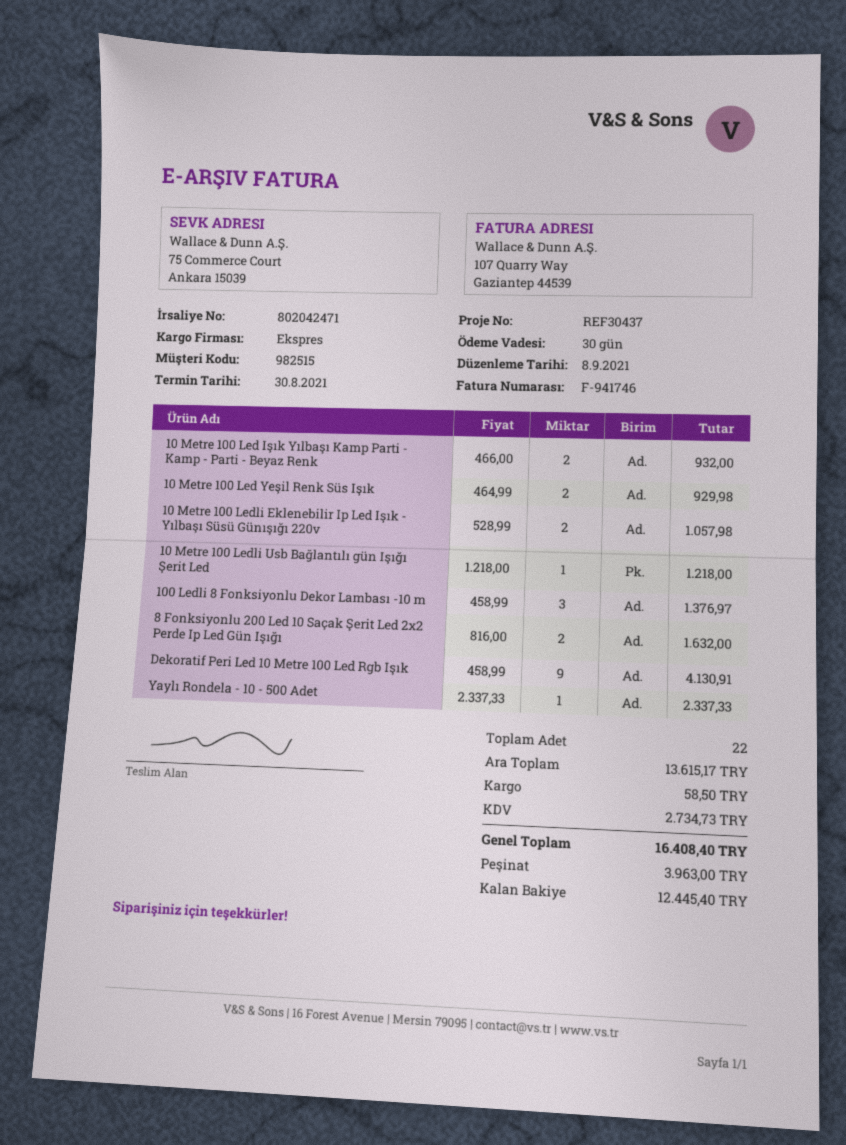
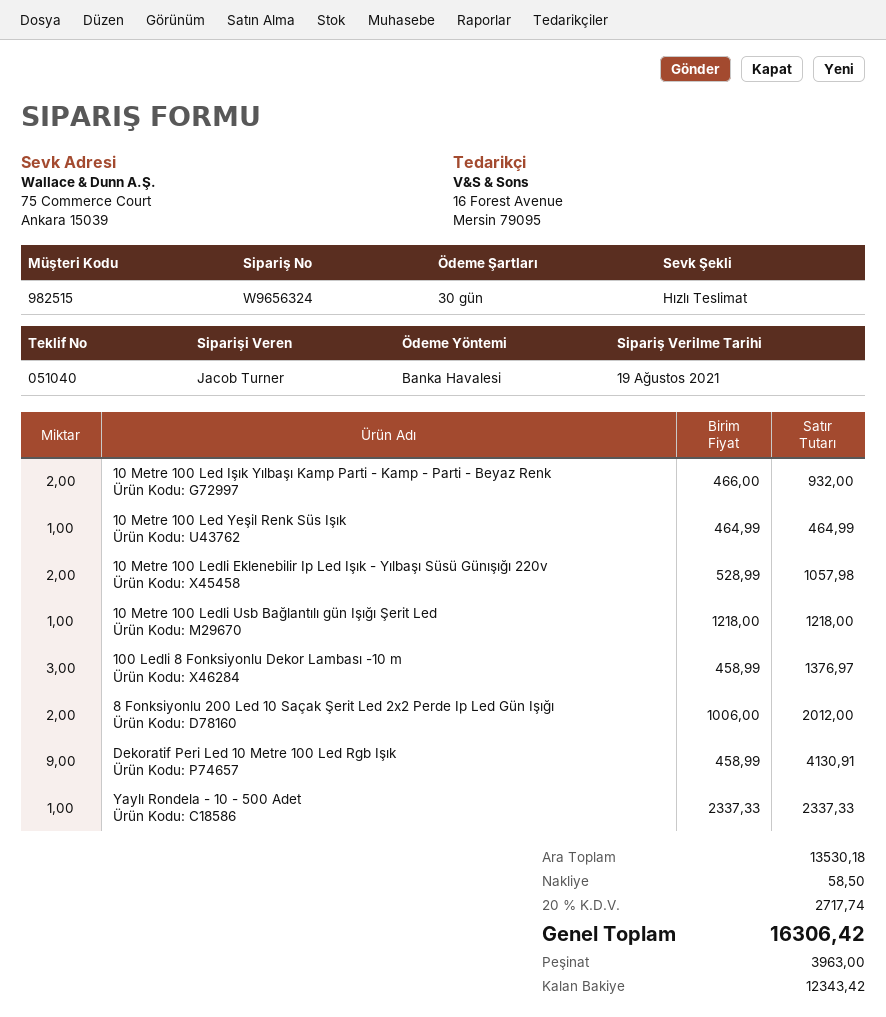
10 Metre 100 Led Yeşil Renk Süs Işık: 2 x 464.99 = 929.98 -> 1 x 464.99 = 464.99
8 Fonksiyonlu 200 Led 10 Saçak Şerit Led 2x2 Perde Ip Led Gün Işığı: 2 x 816.00 = 1632.00 -> 2 x 1006.00 = 2012.00
subtotal: 13615.17 -> 13530.18
tax: 2734.73 -> 2717.74
total: 16408.40 -> 16306.42
balance: 12445.40 -> 12343.42

